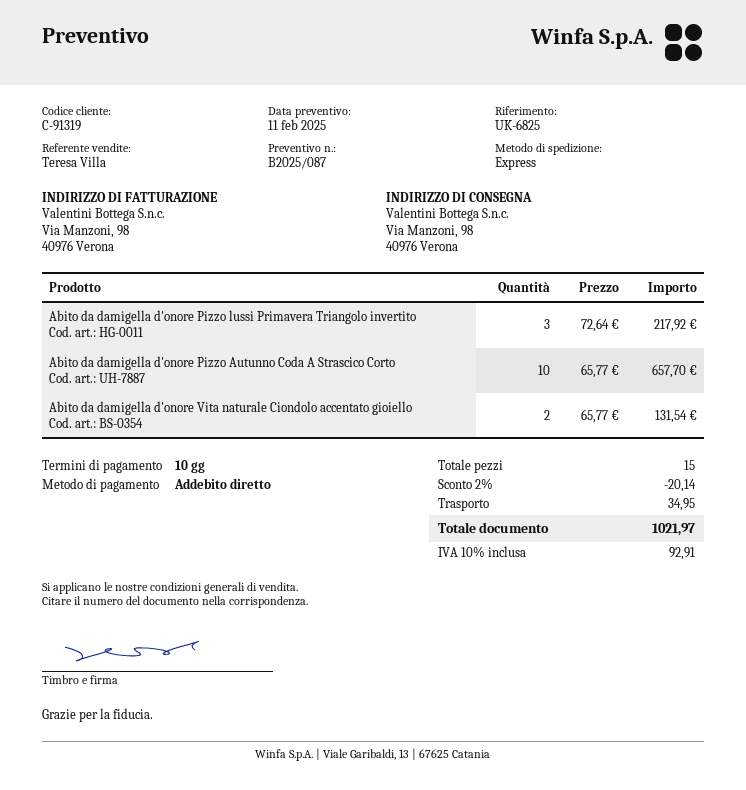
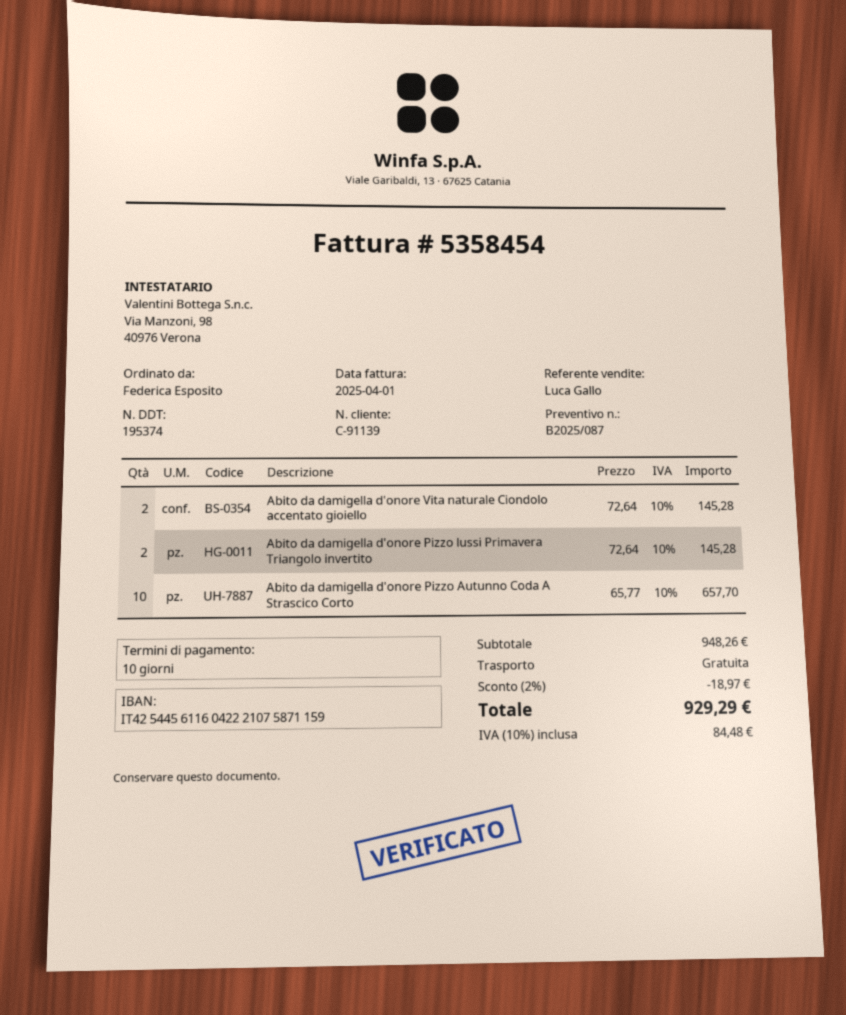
customer number: C-91319 -> C-91139
sales rep: Teresa Villa -> Luca Gallo
Abito da damigella d'onore Pizzo lussi Primavera Triangolo invertito: 3 x 72.64 = 217.92 -> 2 x 72.64 = 145.28
Abito da damigella d'onore Vita naturale Ciondolo accentato gioiello: 2 x 65.77 = 131.54 -> 2 x 72.64 = 145.28
discount: 2% = 20.14 -> 2% = 18.97
shipping: 34.95 -> 0.00
tax: 10% = 92.91 -> 10% = 84.48
total: 1021.97 -> 929.29

